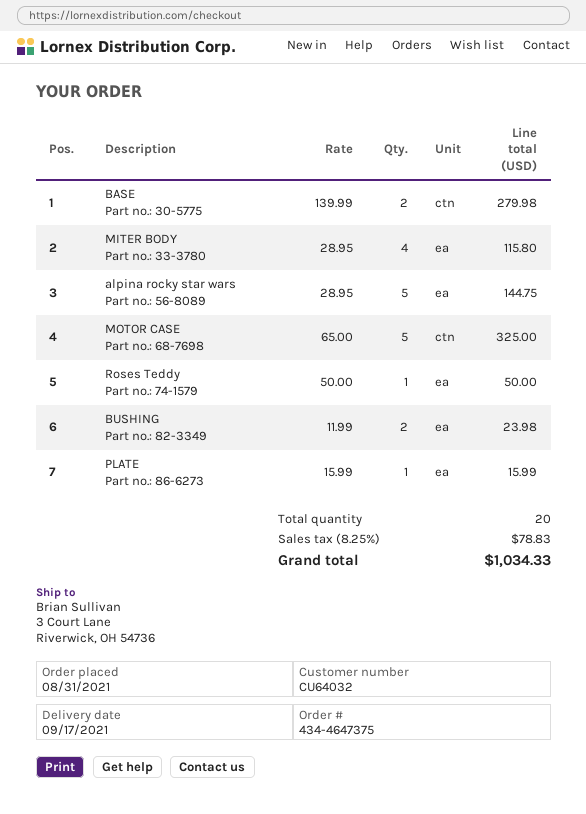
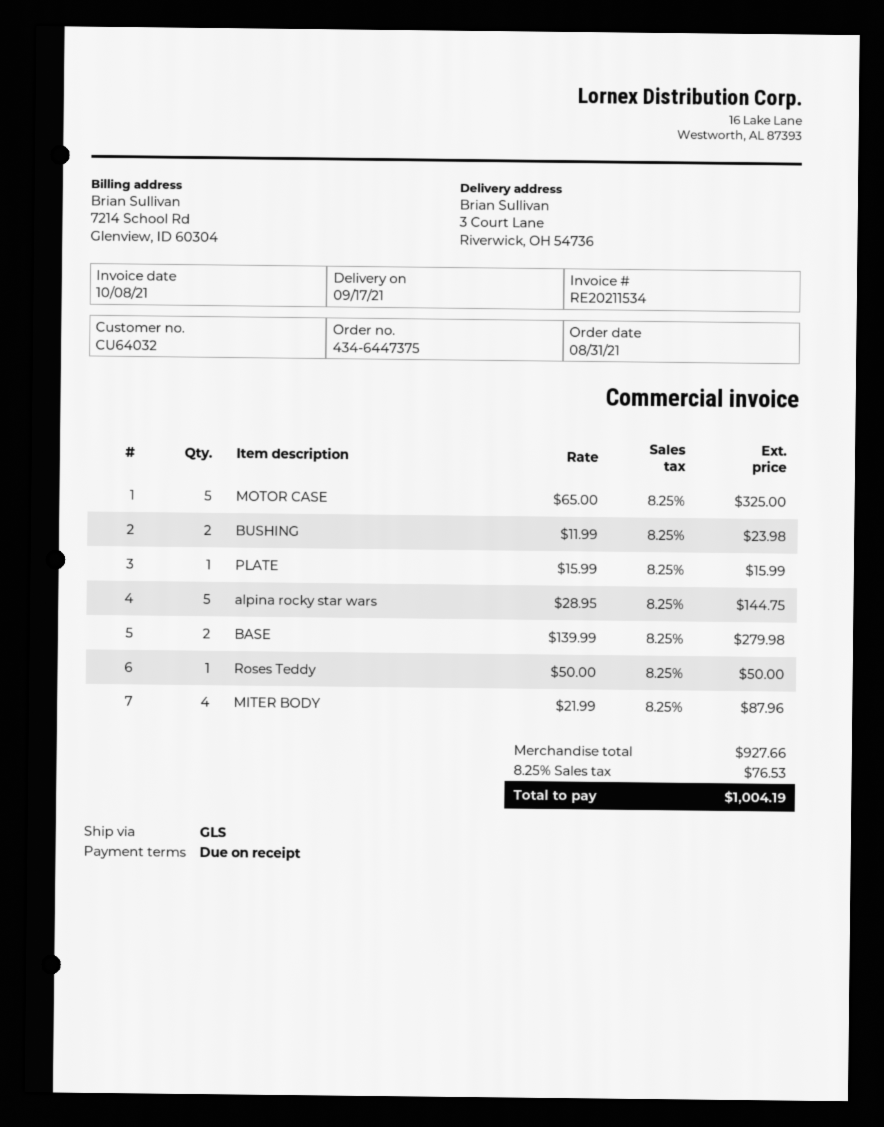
order number: 434-4647375 -> 434-6447375
MITER BODY: 4 x 28.95 = 115.80 -> 4 x 21.99 = 87.96
tax: 8.25% = 78.83 -> 8.25% = 76.53
total: 1034.33 -> 1004.19

